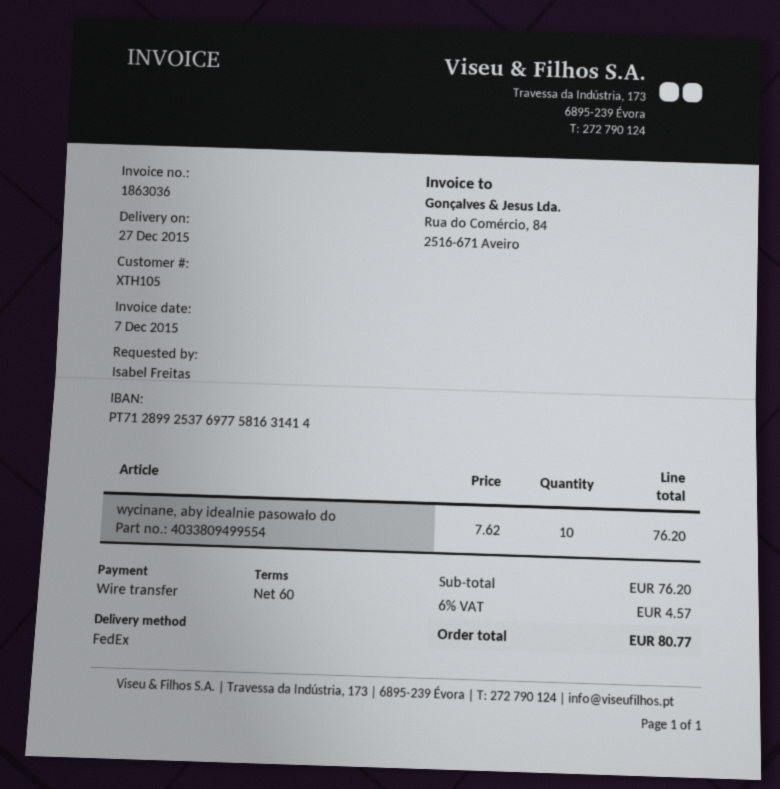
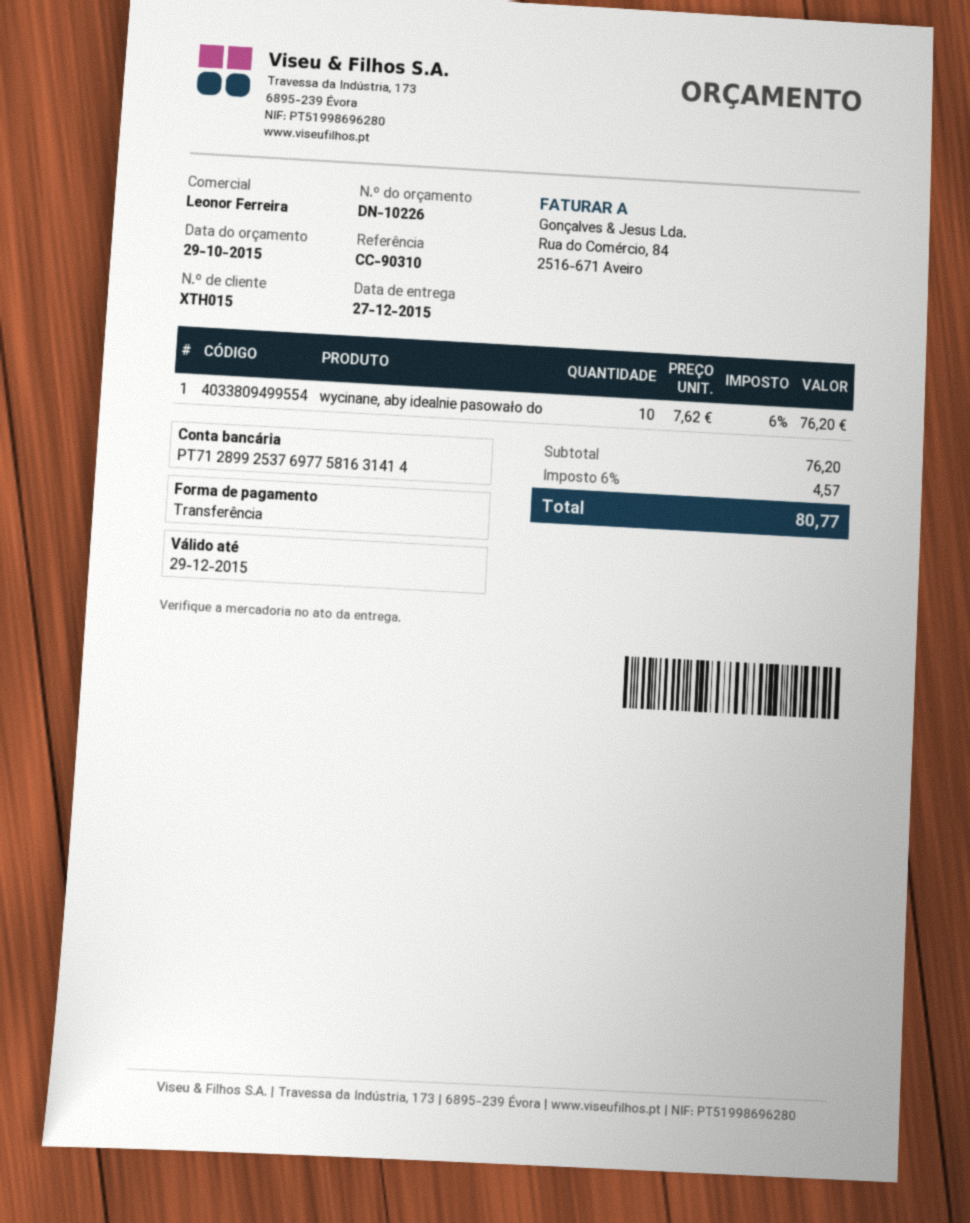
customer number: XTH105 -> XTH015

